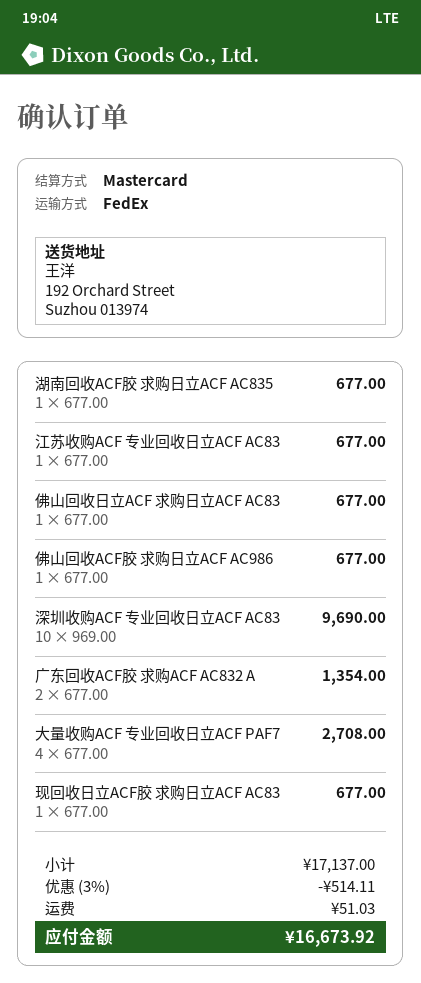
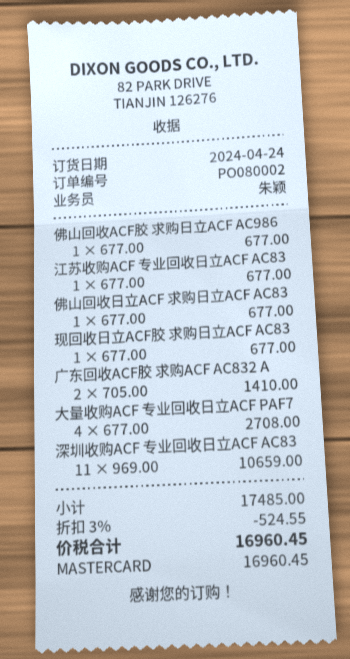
湖南回收ACF胶 求购日立ACF AC835: 1 x 677.00 = 677.00 -> none
深圳收购ACF 专业回收日立ACF AC83: 10 x 969.00 = 9690.00 -> 11 x 969.00 = 10659.00
广东回收ACF胶 求购ACF AC832 A: 2 x 677.00 = 1354.00 -> 2 x 705.00 = 1410.00
subtotal: 17137.00 -> 17485.00
discount: 3% = 514.11 -> 3% = 524.55
shipping: 51.03 -> none
total: 16673.92 -> 16960.45

